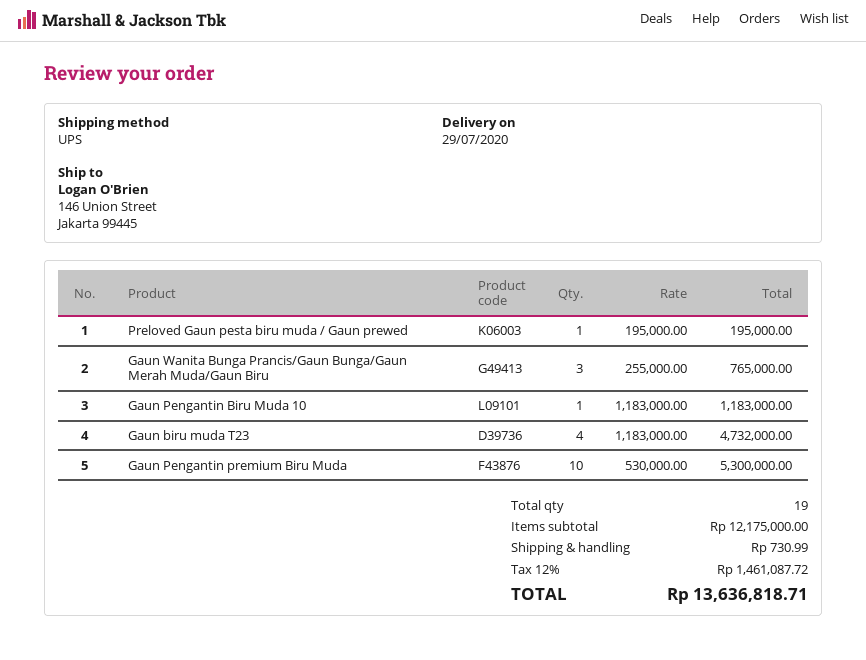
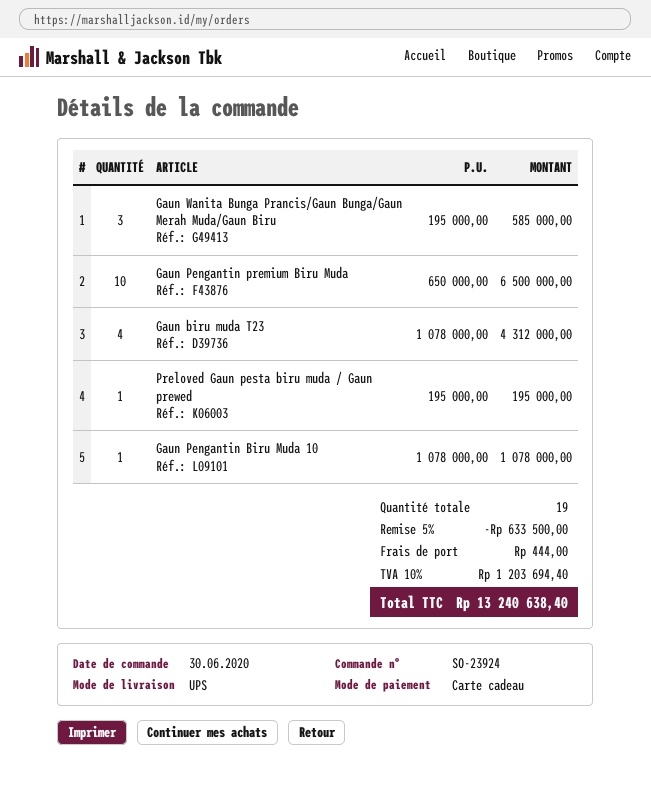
Gaun Wanita Bunga Prancis/Gaun Bunga/Gaun Merah Muda/Gaun Biru: 3 x 255000.00 = 765000.00 -> 3 x 195000.00 = 585000.00
Gaun Pengantin Biru Muda 10: 1 x 1183000.00 = 1183000.00 -> 1 x 1078000.00 = 1078000.00
Gaun biru muda T23: 4 x 1183000.00 = 4732000.00 -> 4 x 1078000.00 = 4312000.00
Gaun Pengantin premium Biru Muda: 10 x 530000.00 = 5300000.00 -> 10 x 650000.00 = 6500000.00
discount: none -> 5% = 633500.00
shipping: 730.99 -> 444.00
tax: 12% = 1461087.72 -> 10% = 1203694.40
total: 13636818.71 -> 13240638.40

